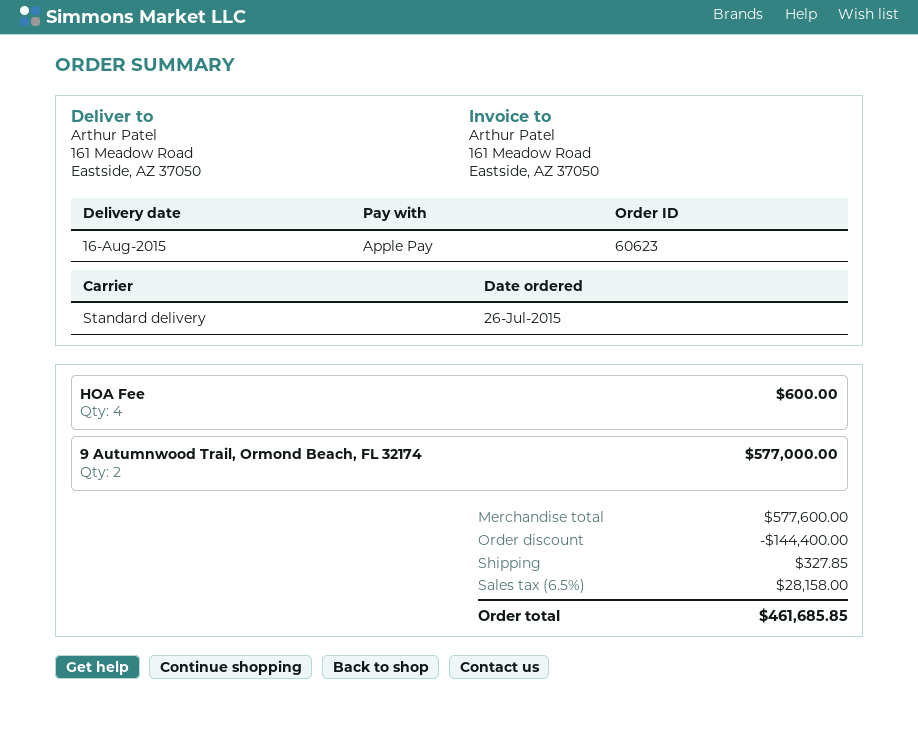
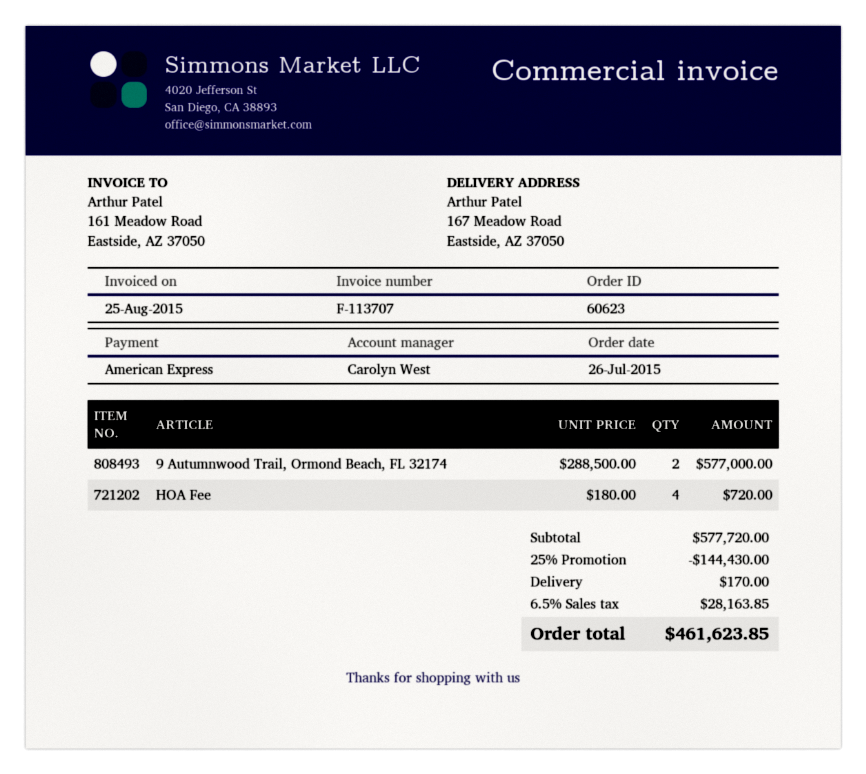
payment method: Apple Pay -> American Express
ship to: 161 Meadow Road, Eastside, AZ 37050 -> 167 Meadow Road, Eastside, AZ 37050
HOA Fee: 4 for 600.00 -> 4 for 720.00
subtotal: 577600.00 -> 577720.00
discount: 144400.00 -> 144430.00
shipping: 327.85 -> 170.00
tax: 6.5% = 28158.00 -> 6.5% = 28163.85
total: 461685.85 -> 461623.85

